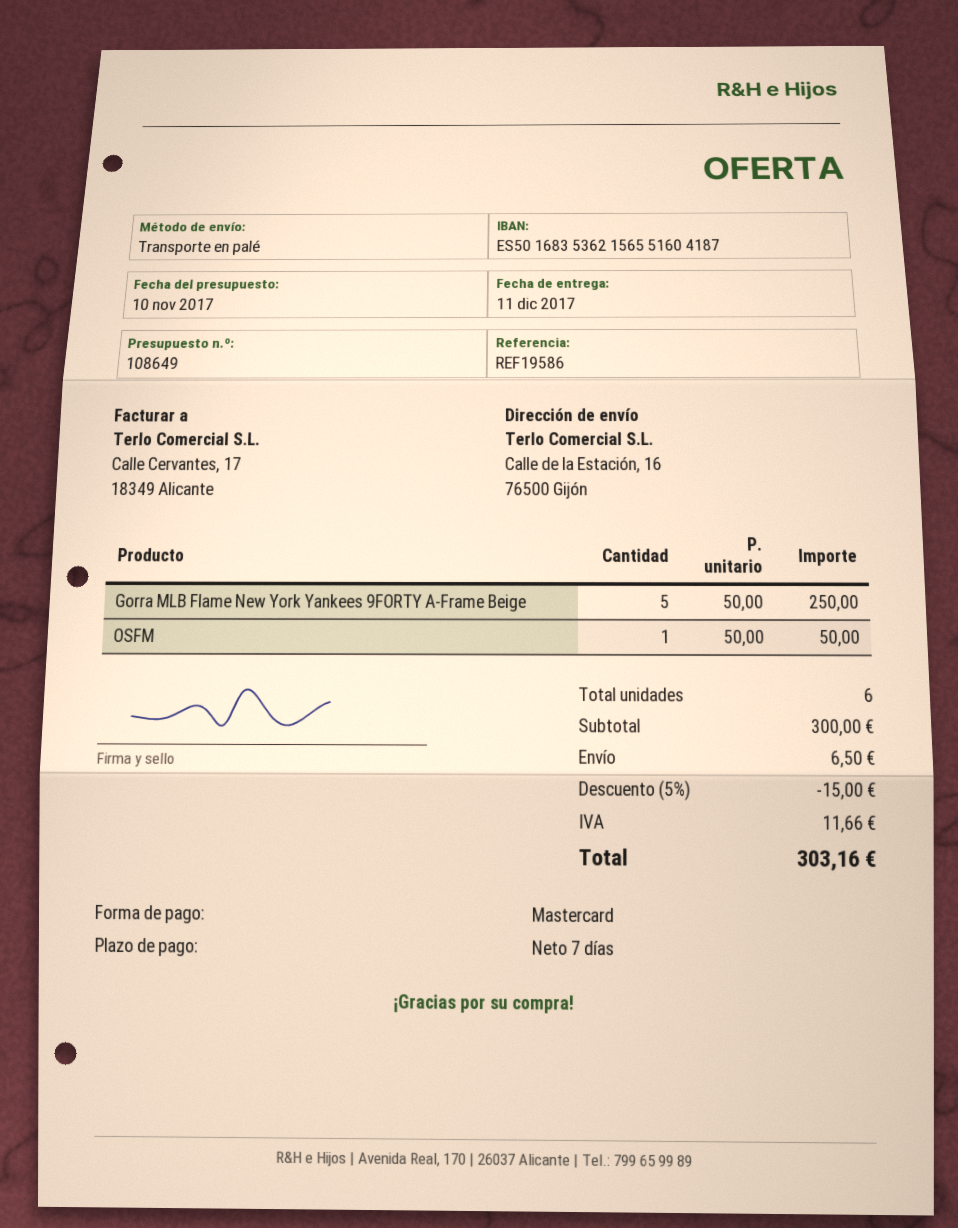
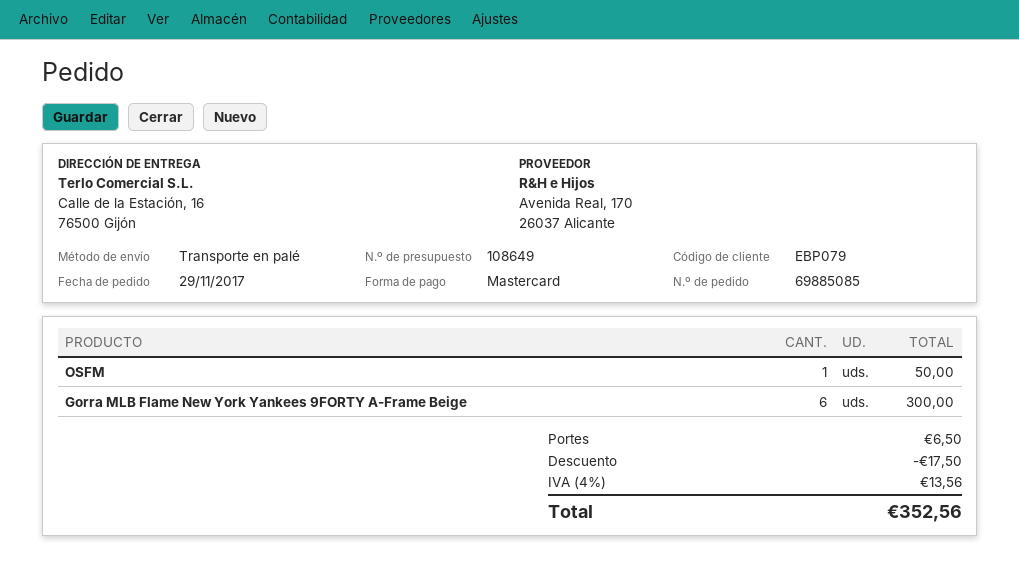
Gorra MLB Flame New York Yankees 9FORTY A-Frame Beige: 5 for 250.00 -> 6 for 300.00
discount: 15.00 -> 17.50
tax: 11.66 -> 13.56
total: 303.16 -> 352.56

